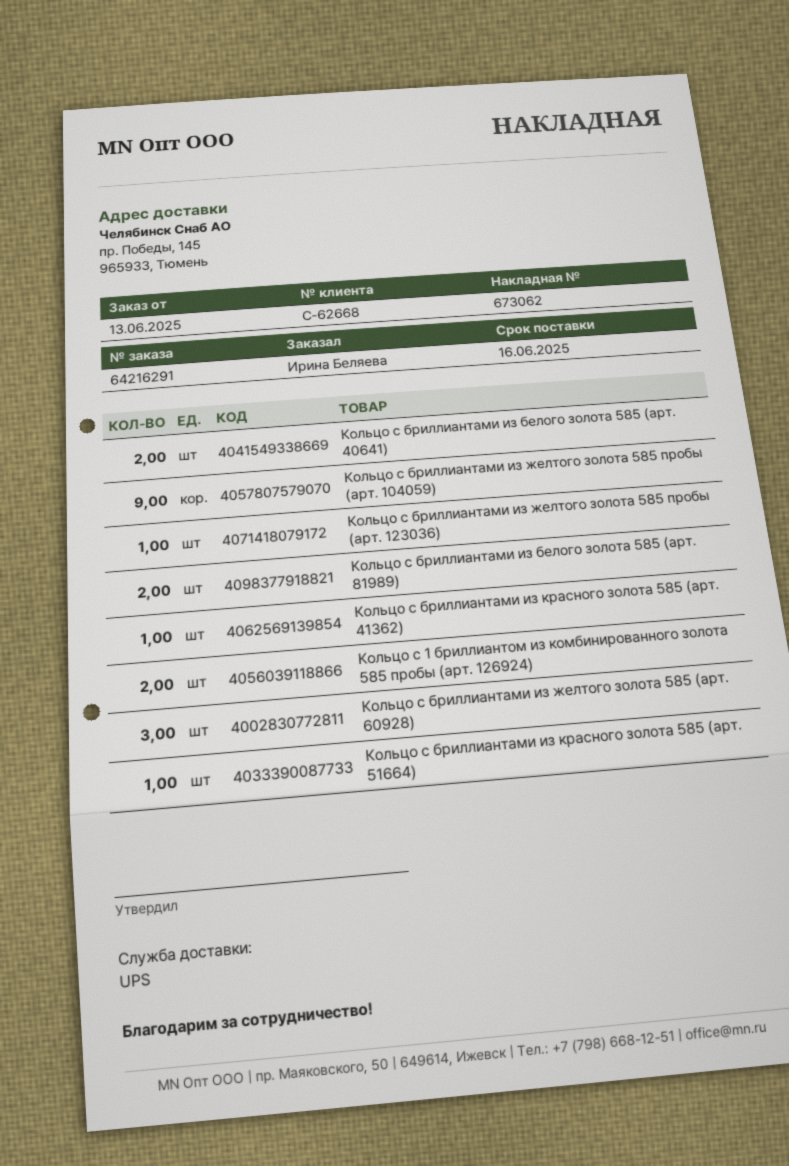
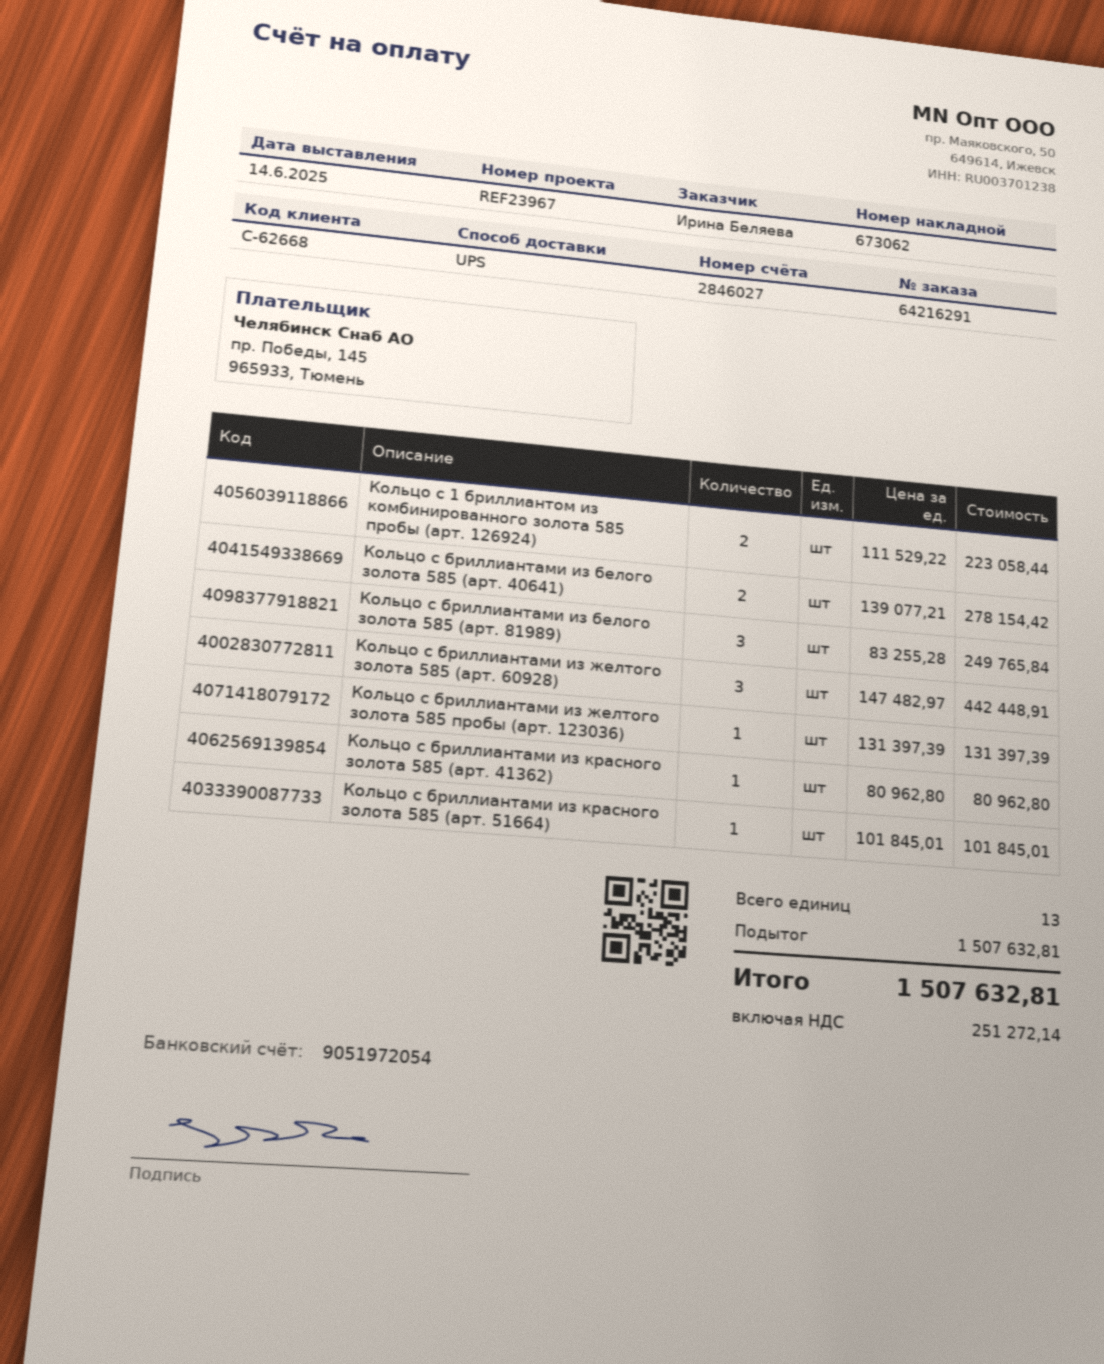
Кольцо с бриллиантами из желтого золота 585 пробы (арт. 104059): 9 -> none
Кольцо с бриллиантами из белого золота 585 (арт. 81989): 2 -> 3

